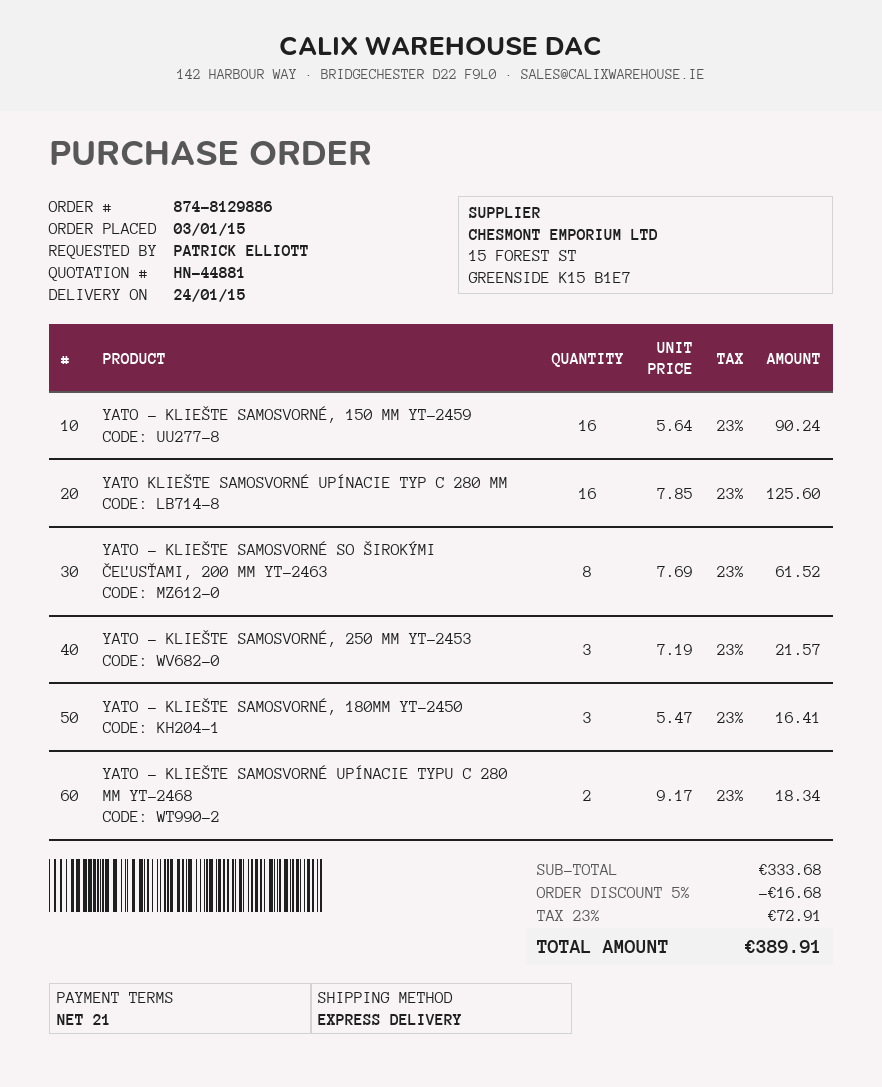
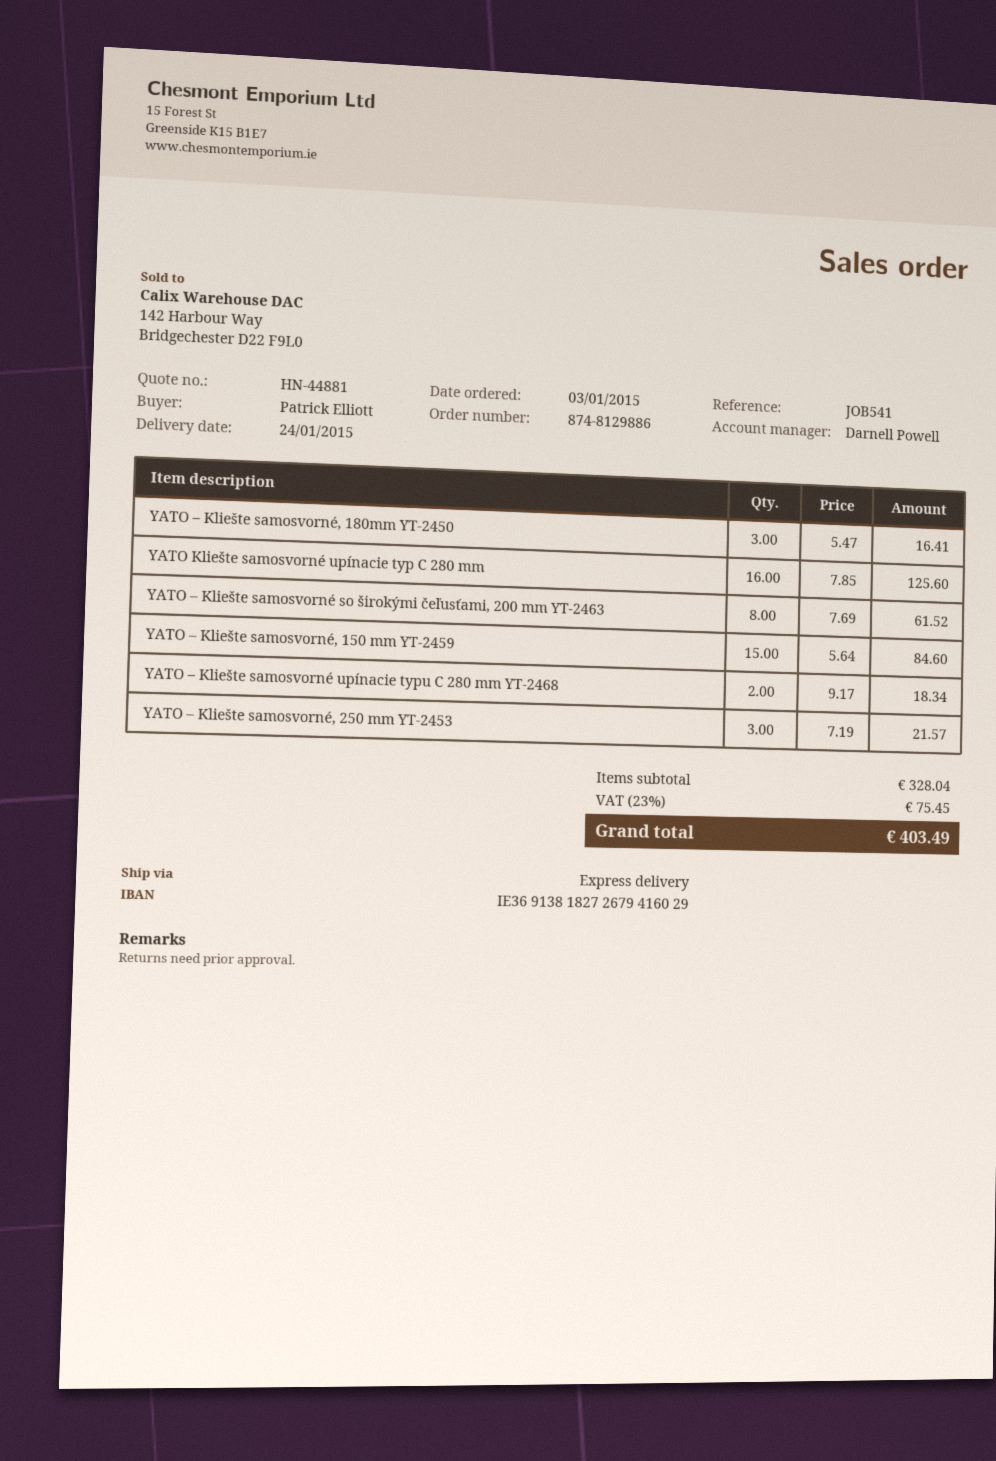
YATO – KLIEŠTE SAMOSVORNÉ, 150 MM YT-2459: 16 x 5.64 = 90.24 -> 15 x 5.64 = 84.60
subtotal: 333.68 -> 328.04
discount: 5% = 16.68 -> none
tax: 23% = 72.91 -> 23% = 75.45
total: 389.91 -> 403.49

